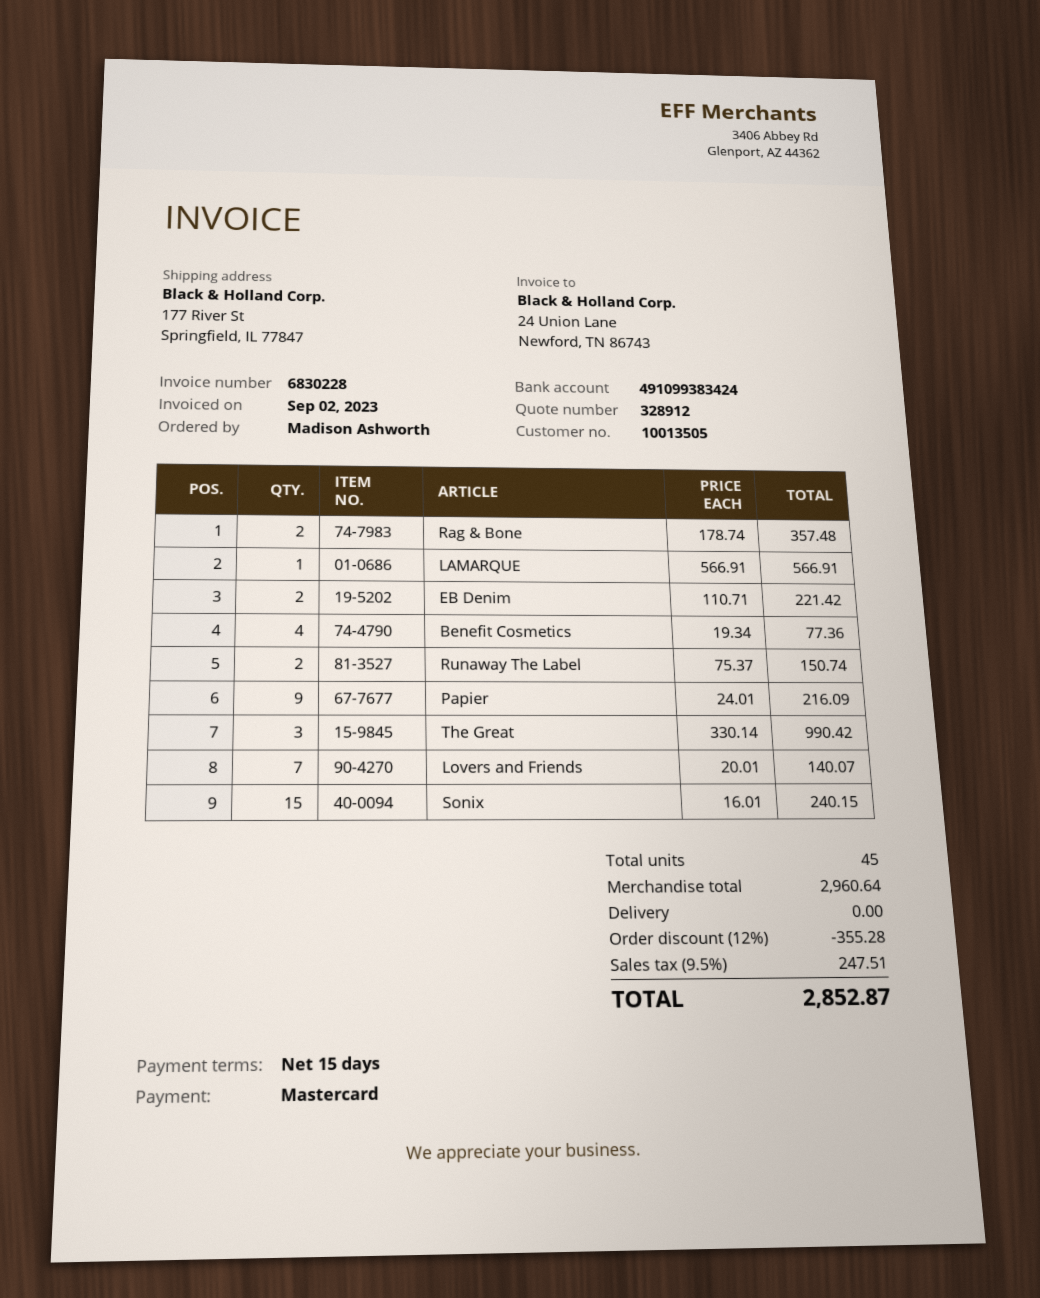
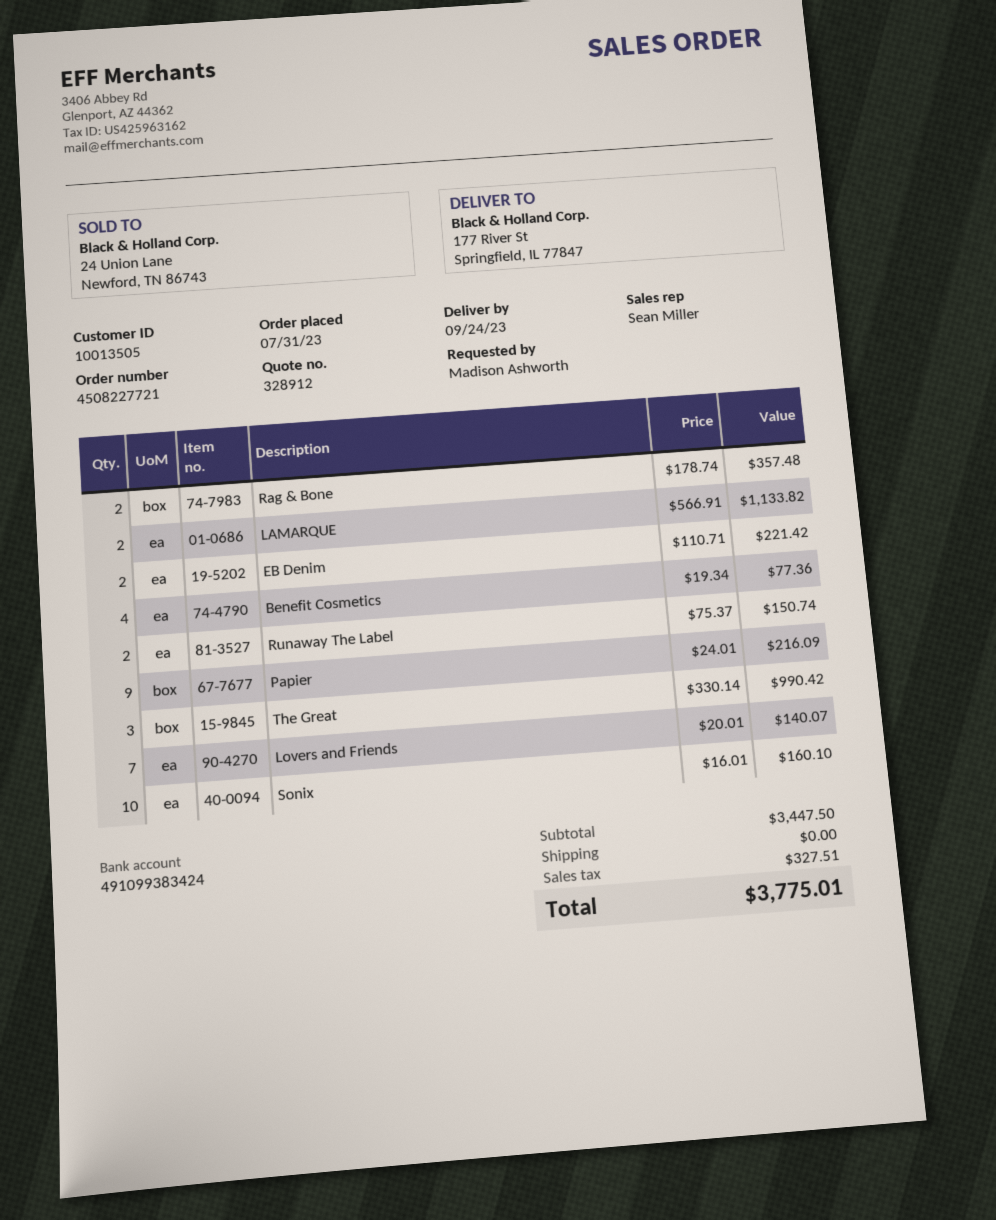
LAMARQUE: 1 x 566.91 = 566.91 -> 2 x 566.91 = 1133.82
Sonix: 15 x 16.01 = 240.15 -> 10 x 16.01 = 160.10
subtotal: 2960.64 -> 3447.50
discount: 12% = 355.28 -> none
tax: 247.51 -> 327.51
total: 2852.87 -> 3775.01

